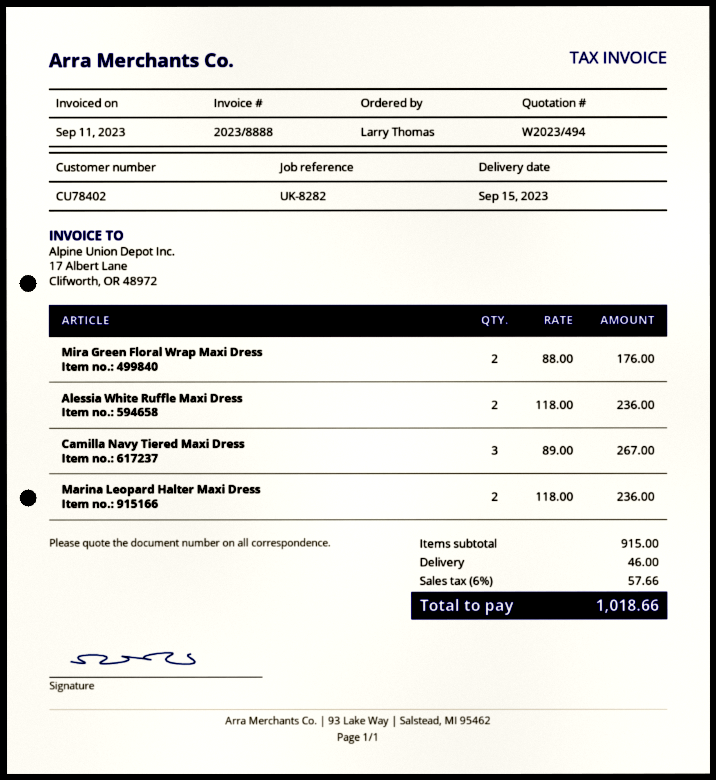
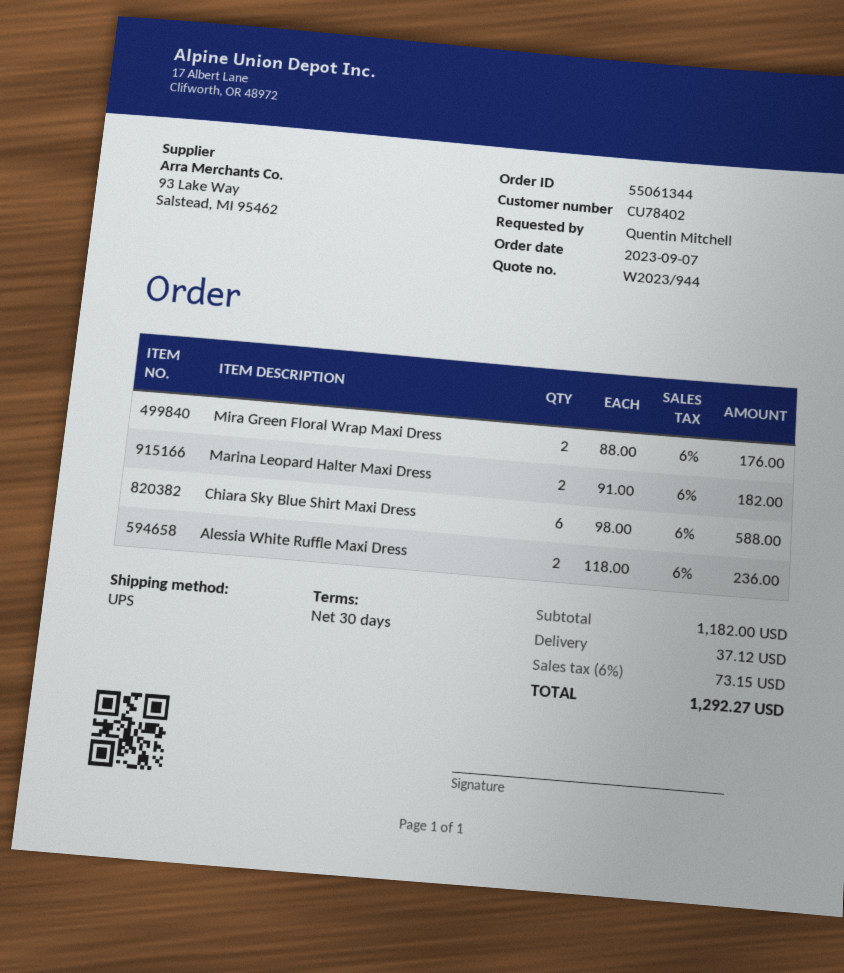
quote number: W2023/494 -> W2023/944
ordered by: Larry Thomas -> Quentin Mitchell
Camilla Navy Tiered Maxi Dress: 3 x 89.00 = 267.00 -> none
Marina Leopard Halter Maxi Dress: 2 x 118.00 = 236.00 -> 2 x 91.00 = 182.00
Chiara Sky Blue Shirt Maxi Dress: none -> 6 x 98.00 = 588.00
subtotal: 915.00 -> 1182.00
shipping: 46.00 -> 37.12
tax: 6% = 57.66 -> 6% = 73.15
total: 1018.66 -> 1292.27

